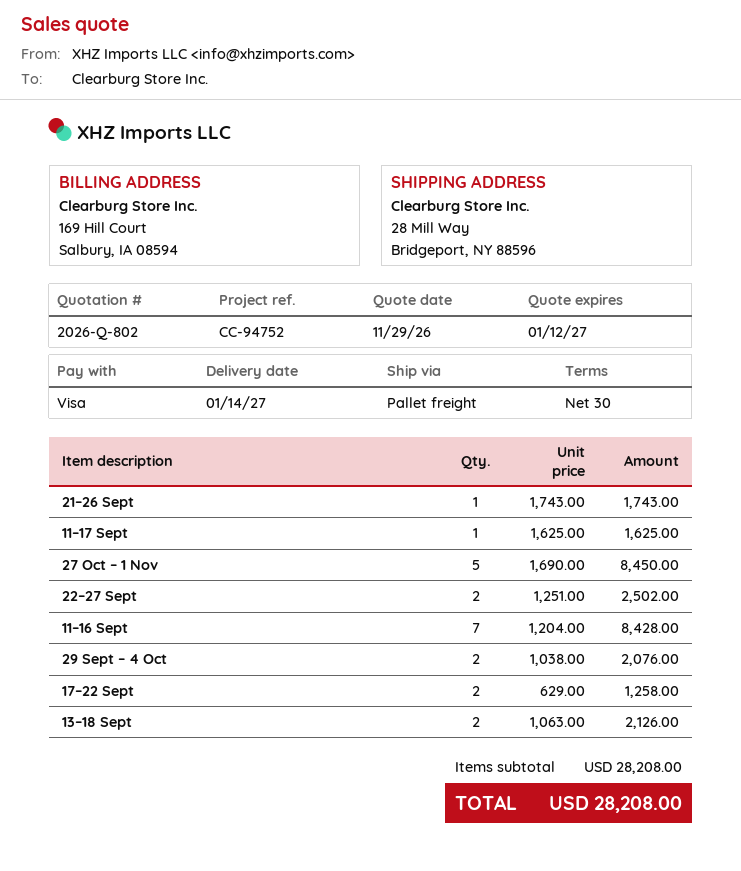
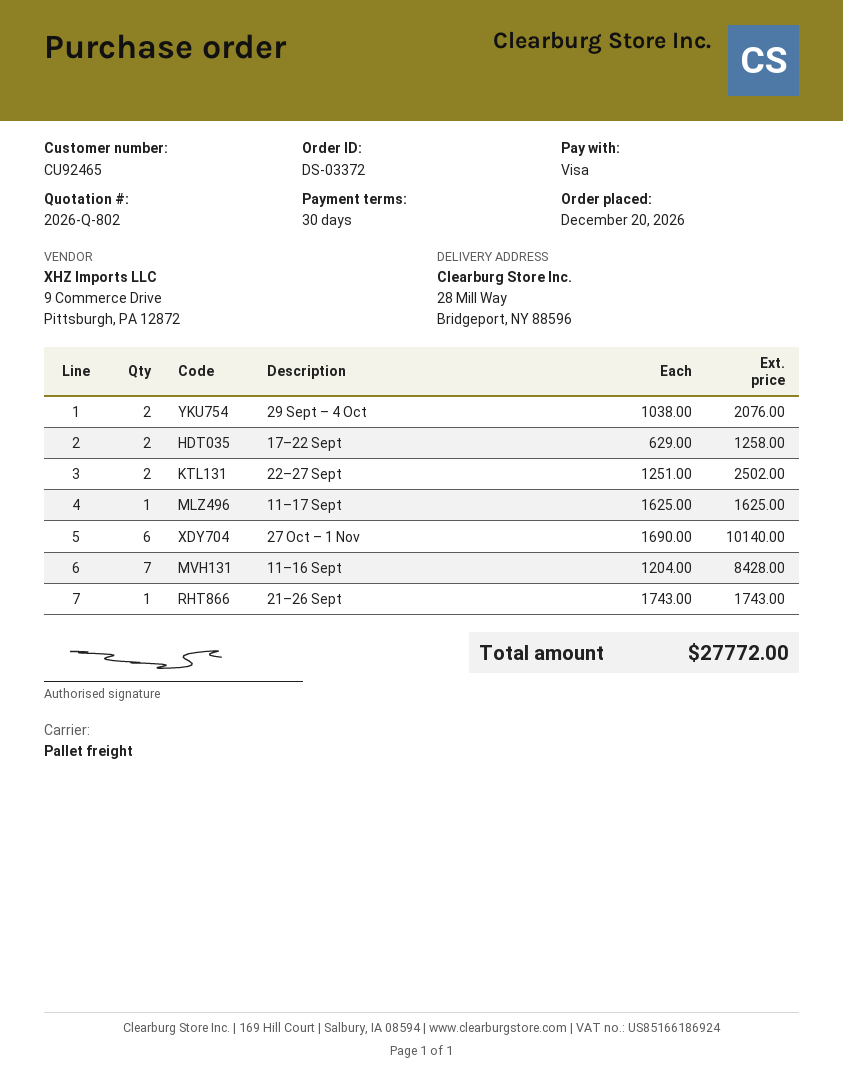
27 Oct – 1 Nov: 5 x 1690.00 = 8450.00 -> 6 x 1690.00 = 10140.00
13–18 Sept: 2 x 1063.00 = 2126.00 -> none
total: 28208.00 -> 27772.00

